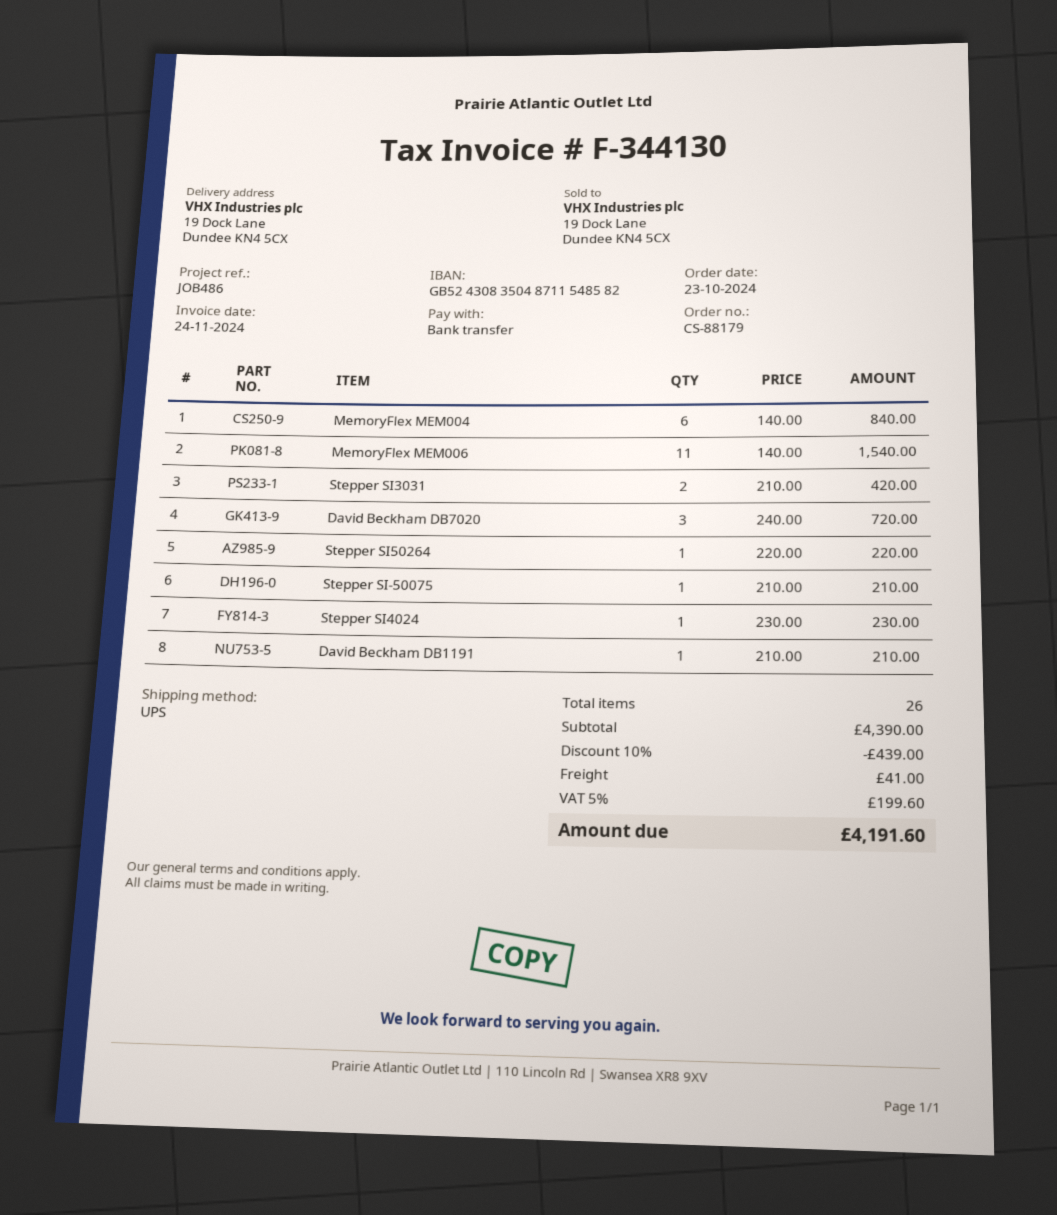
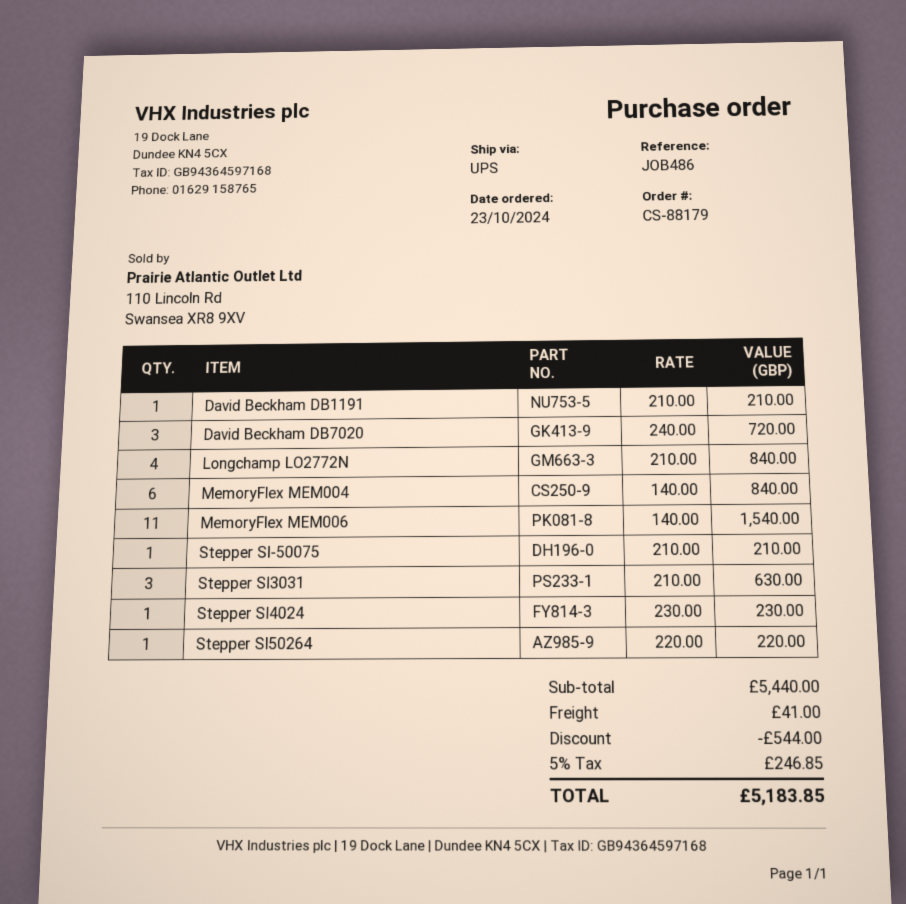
Stepper SI3031: 2 x 210.00 = 420.00 -> 3 x 210.00 = 630.00
Longchamp LO2772N: none -> 4 x 210.00 = 840.00
subtotal: 4390.00 -> 5440.00
discount: 439.00 -> 544.00
tax: 5% = 199.60 -> 5% = 246.85
total: 4191.60 -> 5183.85

